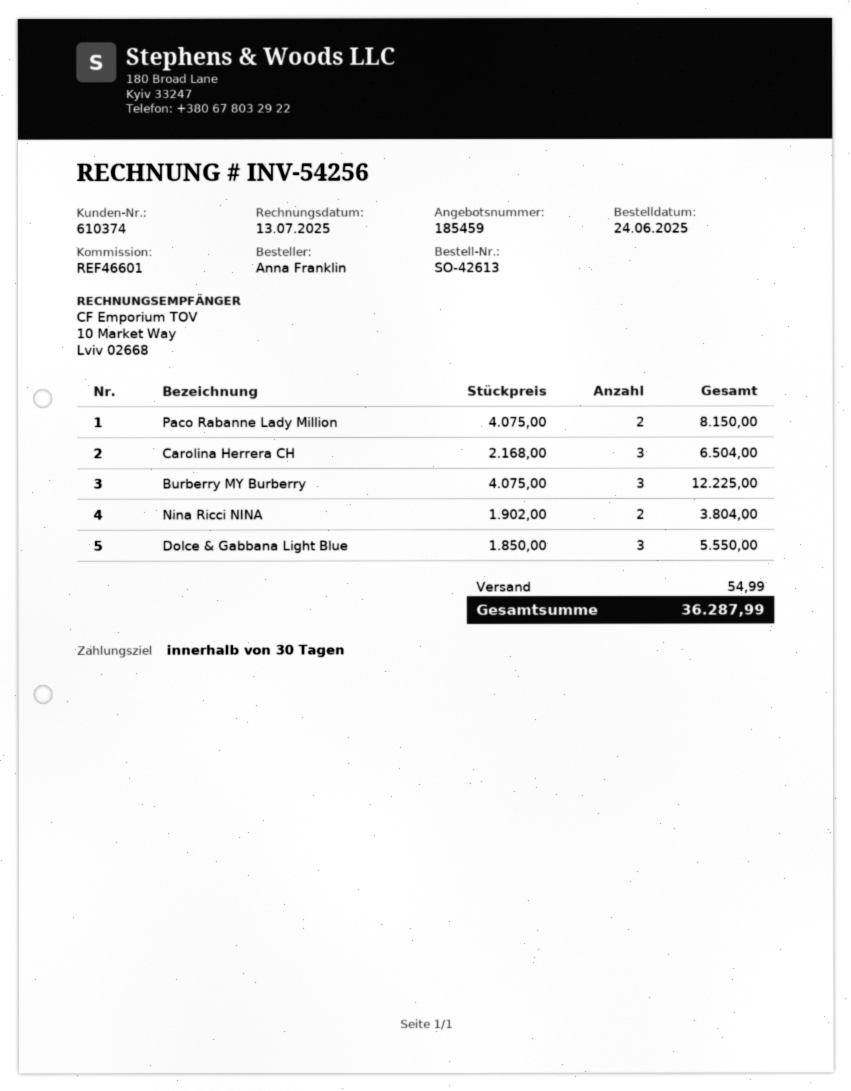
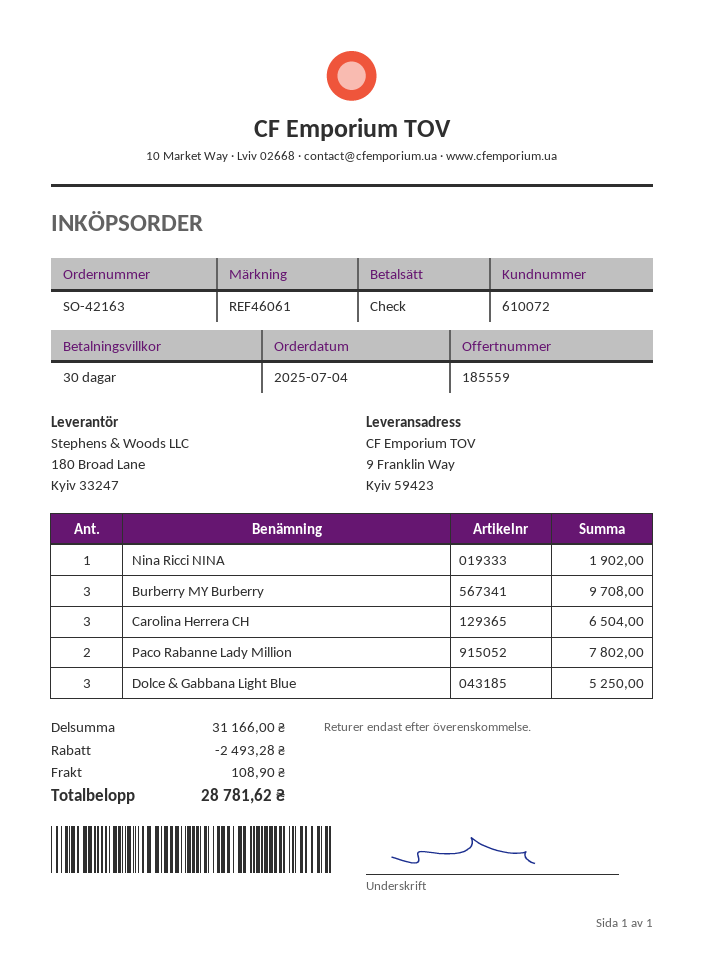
quote number: 185459 -> 185559
order number: SO-42613 -> SO-42163
order date: 2025-06-24 -> 2025-07-04
customer number: 610374 -> 610072
reference: REF46601 -> REF46061
Paco Rabanne Lady Million: 2 for 8150.00 -> 2 for 7802.00
Burberry MY Burberry: 3 for 12225.00 -> 3 for 9708.00
Nina Ricci NINA: 2 for 3804.00 -> 1 for 1902.00
Dolce & Gabbana Light Blue: 3 for 5550.00 -> 3 for 5250.00
discount: none -> 2493.28
shipping: 54.99 -> 108.90
total: 36287.99 -> 28781.62

